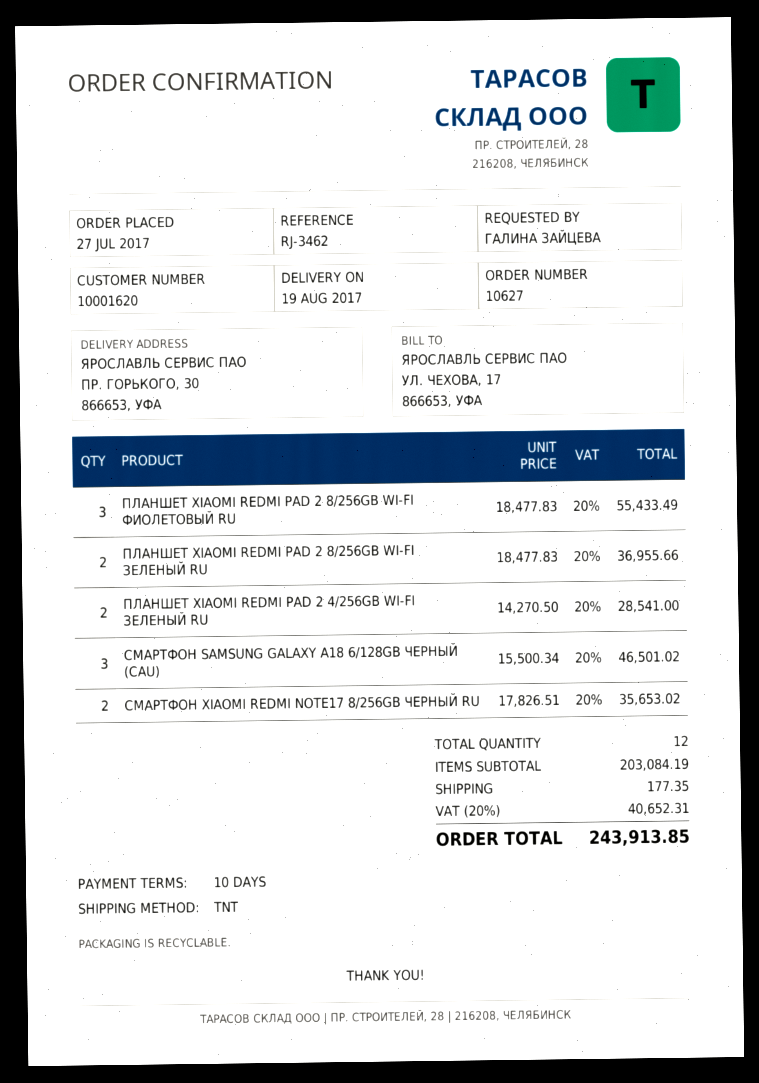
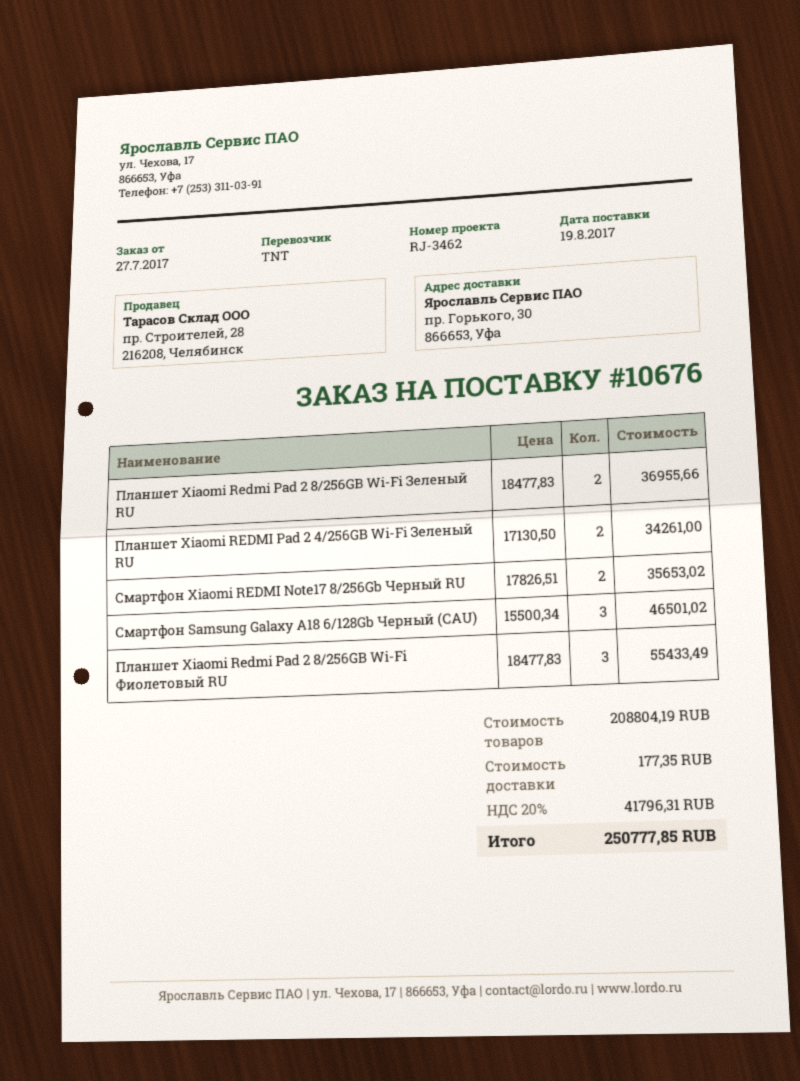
order number: 10627 -> 10676
ПЛАНШЕТ XIAOMI REDMI PAD 2 4/256GB WI-FI ЗЕЛЕНЫЙ RU: 2 x 14270.50 = 28541.00 -> 2 x 17130.50 = 34261.00
subtotal: 203084.19 -> 208804.19
tax: 20% = 40652.31 -> 20% = 41796.31
total: 243913.85 -> 250777.85

